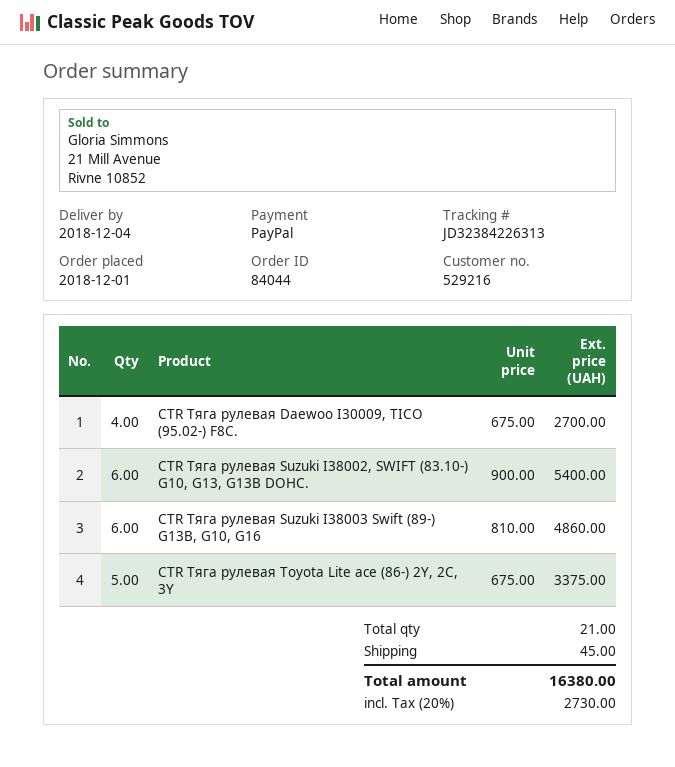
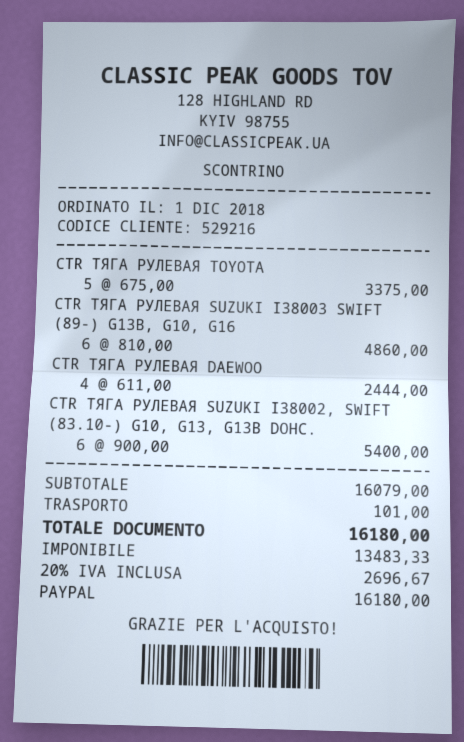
CTR Тяга рулевая Daewoo I30009, TICO (95.02-) F8C.: 4 x 675.00 = 2700.00 -> 4 x 611.00 = 2444.00
shipping: 45.00 -> 101.00
tax: 20% = 2730.00 -> 20% = 2696.67
total: 16380.00 -> 16180.00

